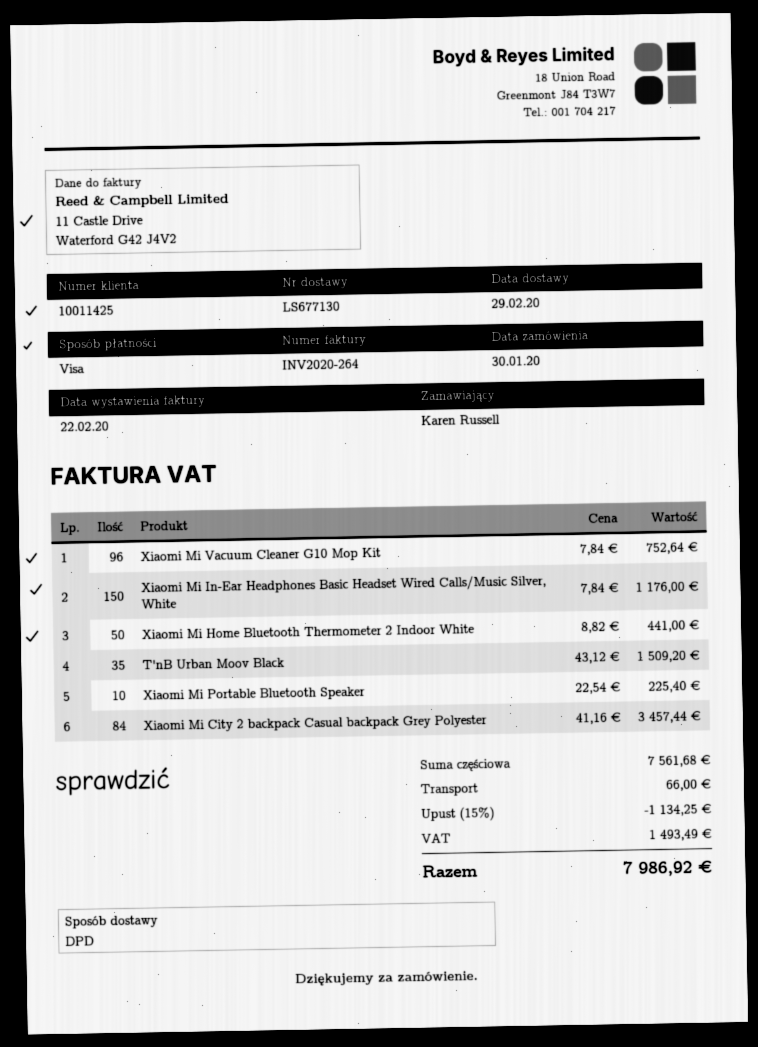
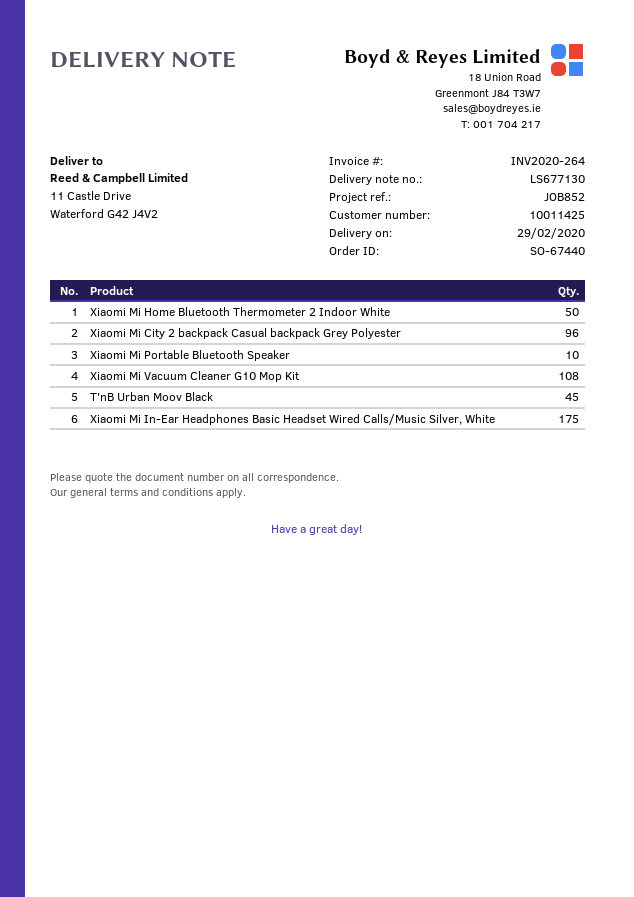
Xiaomi Mi Vacuum Cleaner G10 Mop Kit: 96 -> 108
Xiaomi Mi In-Ear Headphones Basic Headset Wired Calls/Music Silver, White: 150 -> 175
T'nB Urban Moov Black: 35 -> 45
Xiaomi Mi City 2 backpack Casual backpack Grey Polyester: 84 -> 96

